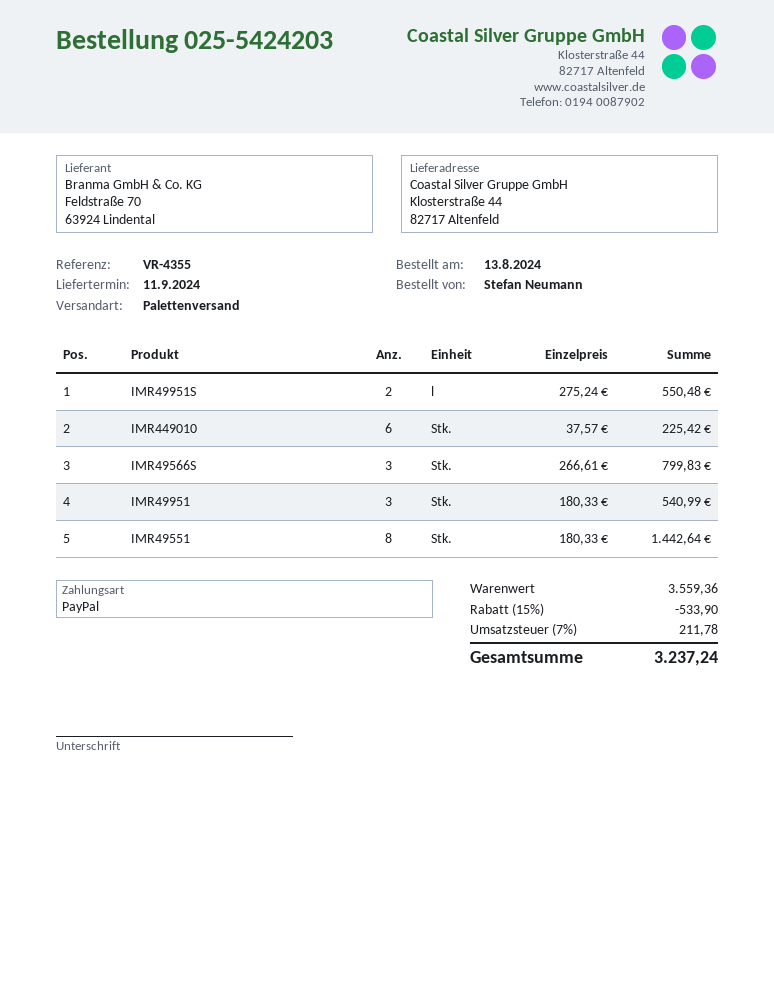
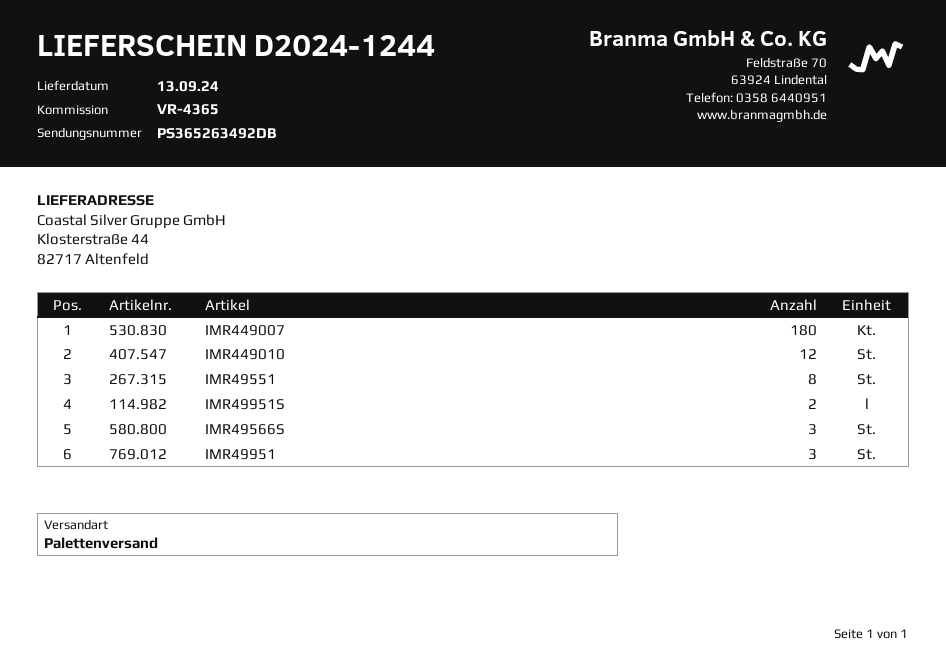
delivery date: 2024-09-11 -> 2024-09-13
reference: VR-4355 -> VR-4365
IMR449010: 6 -> 12
IMR449007: none -> 180

